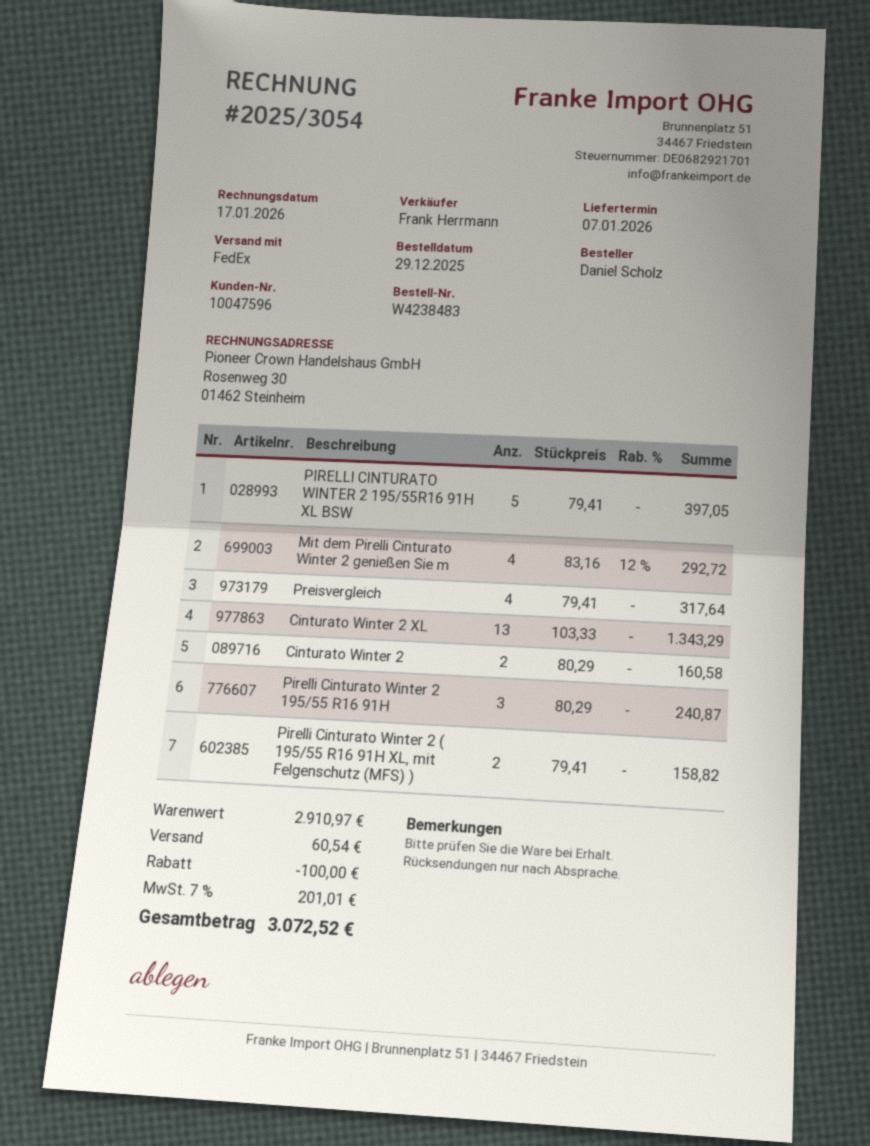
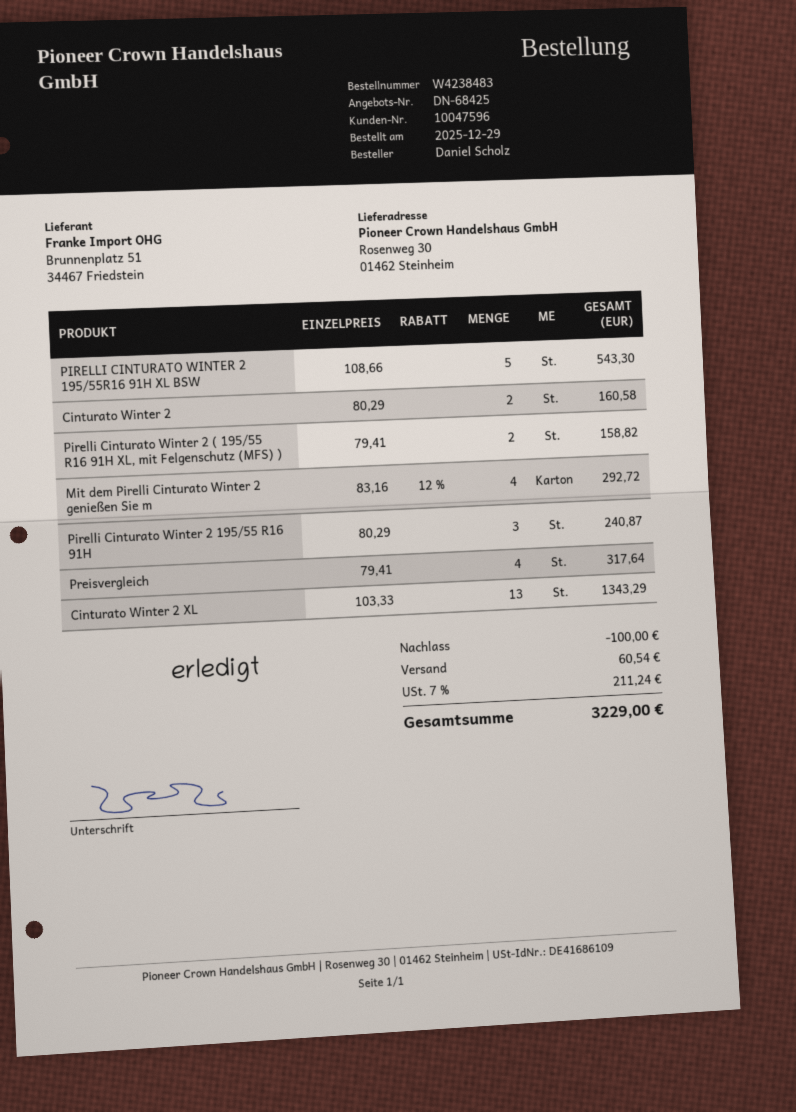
PIRELLI CINTURATO WINTER 2 195/55R16 91H XL BSW: 5 x 79.41 = 397.05 -> 5 x 108.66 = 543.30
tax: 7% = 201.01 -> 7% = 211.24
total: 3072.52 -> 3229.00

